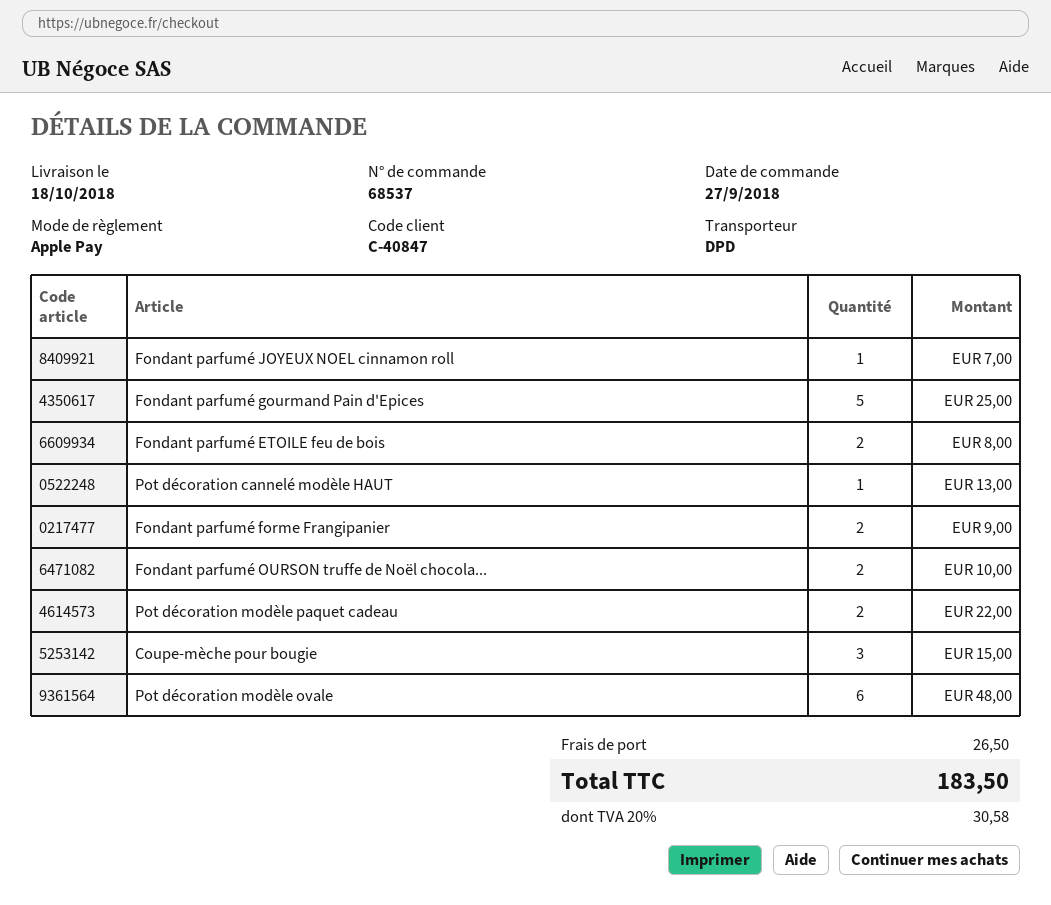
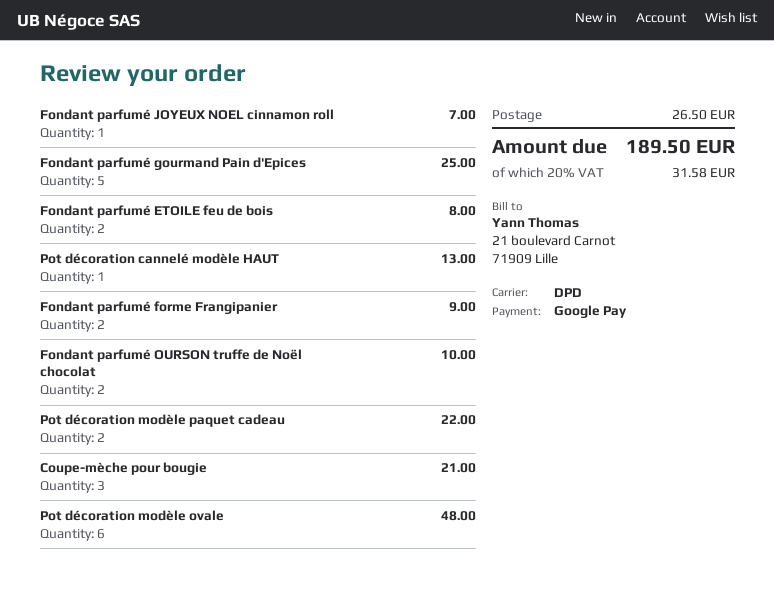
payment method: Apple Pay -> Google Pay
Coupe-mèche pour bougie: 3 for 15.00 -> 3 for 21.00
tax: 20% = 30.58 -> 20% = 31.58
total: 183.50 -> 189.50

